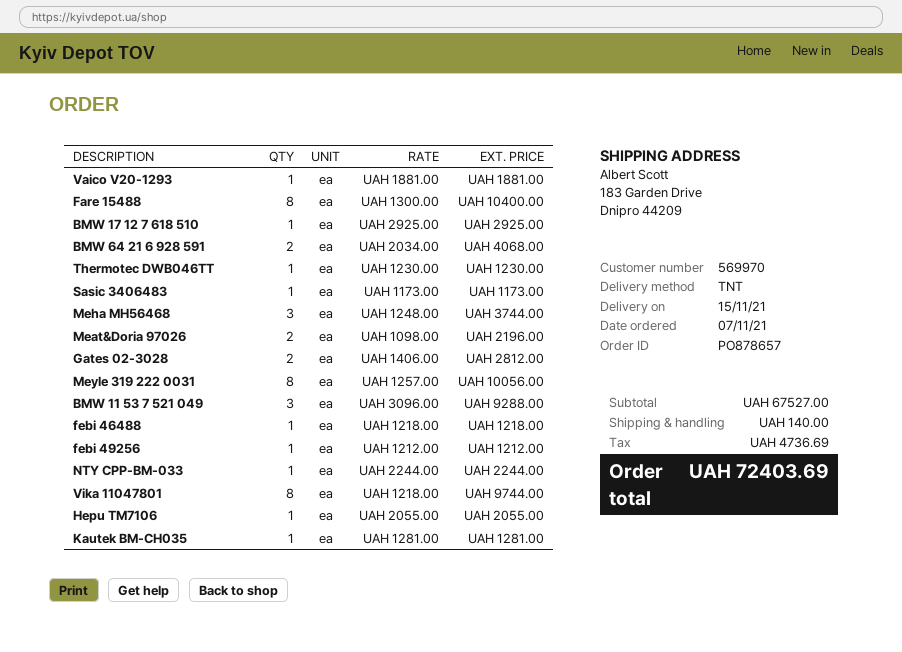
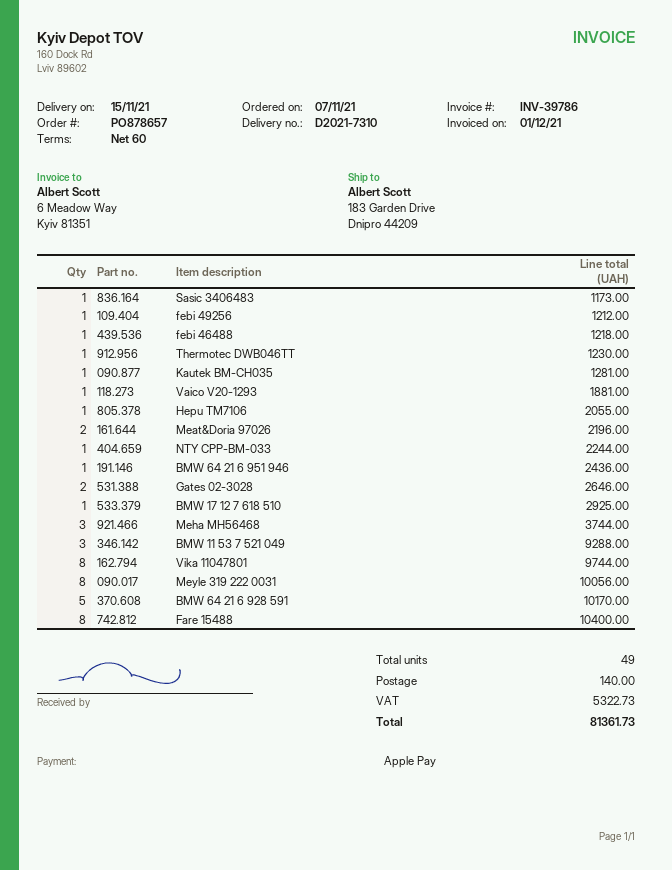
BMW 64 21 6 928 591: 2 for 4068.00 -> 5 for 10170.00
Gates 02-3028: 2 for 2812.00 -> 2 for 2646.00
BMW 64 21 6 951 946: none -> 1 for 2436.00
tax: 4736.69 -> 5322.73
total: 72403.69 -> 81361.73

